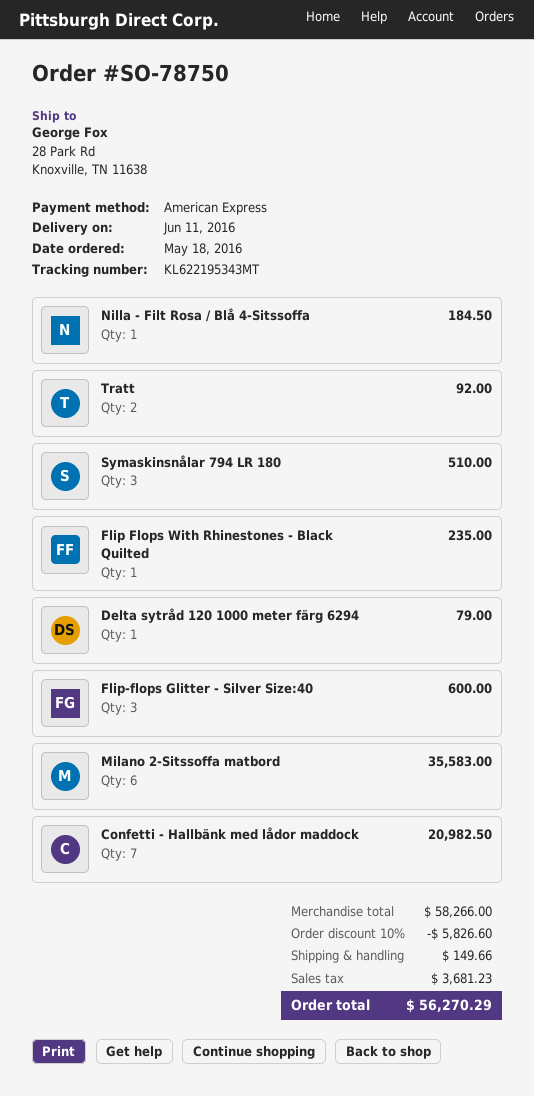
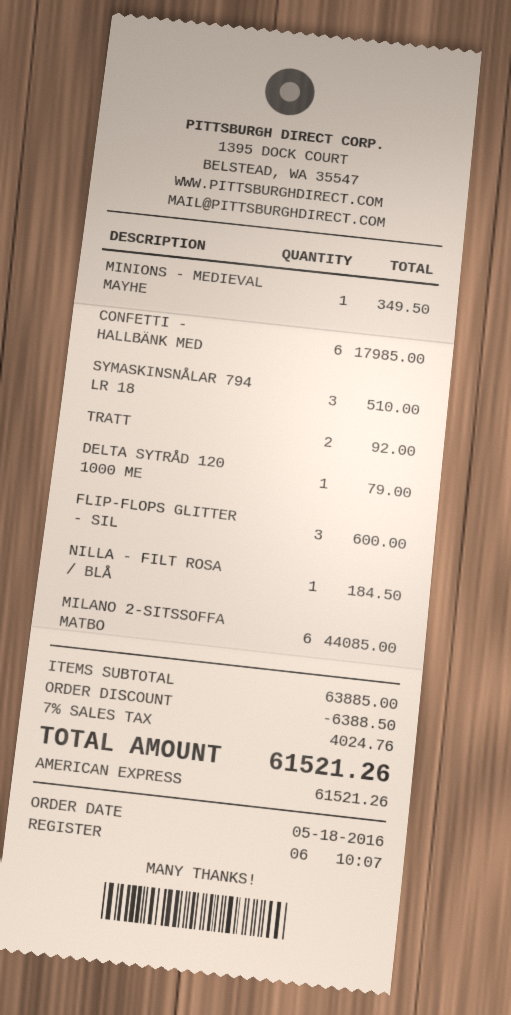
Flip Flops With Rhinestones - Black Quilted: 1 for 235.00 -> none
Milano 2-Sitssoffa matbord: 6 for 35583.00 -> 6 for 44085.00
Confetti - Hallbänk med lådor maddock: 7 for 20982.50 -> 6 for 17985.00
MINIONS - MEDIEVAL MAYHE: none -> 1 for 349.50
subtotal: 58266.00 -> 63885.00
discount: 5826.60 -> 6388.50
shipping: 149.66 -> none
tax: 3681.23 -> 4024.76
total: 56270.29 -> 61521.26

